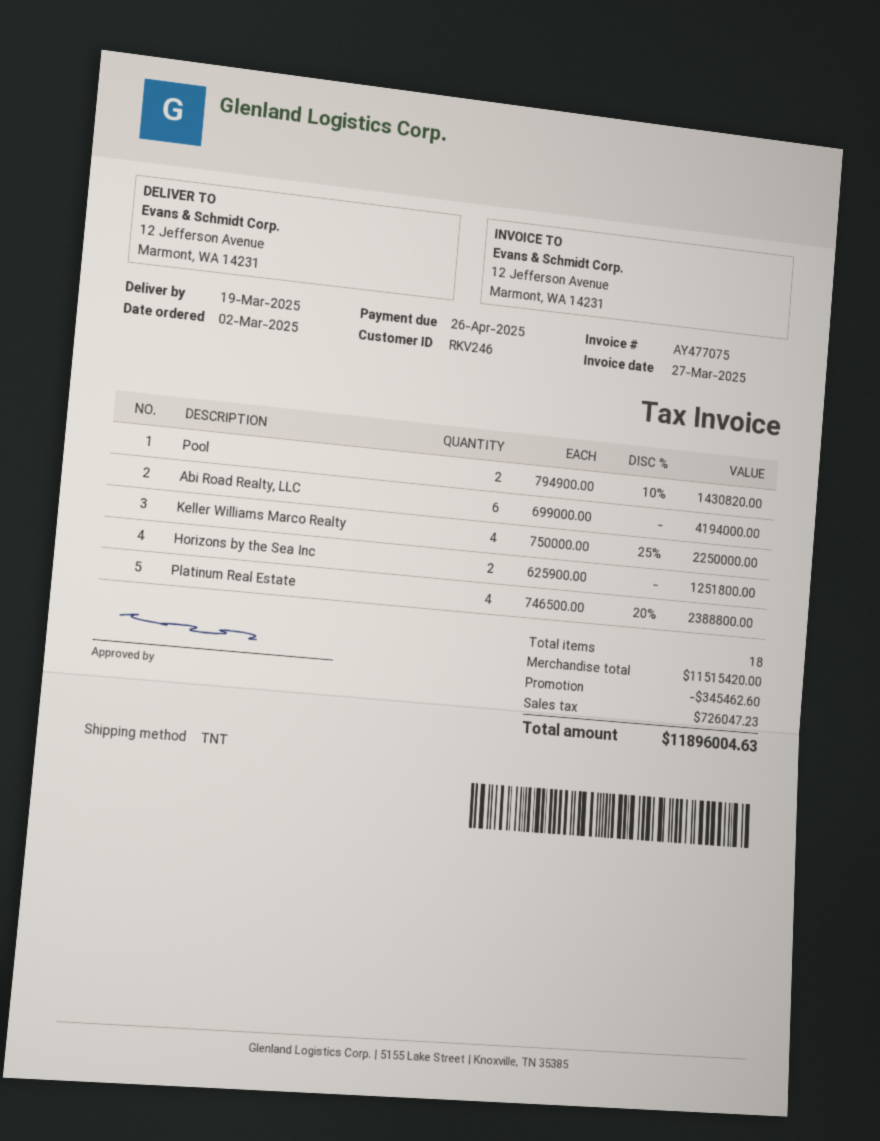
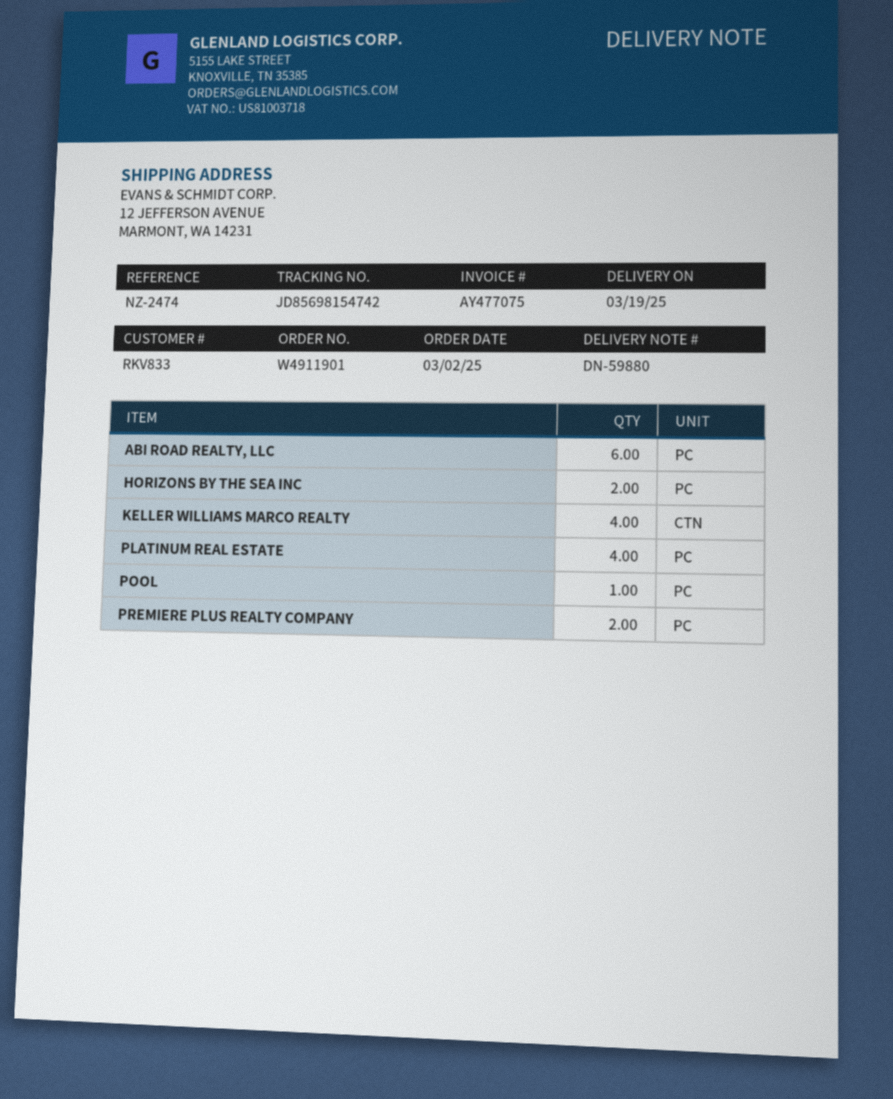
customer number: RKV246 -> RKV833
Pool: 2 -> 1
PREMIERE PLUS REALTY COMPANY: none -> 2

